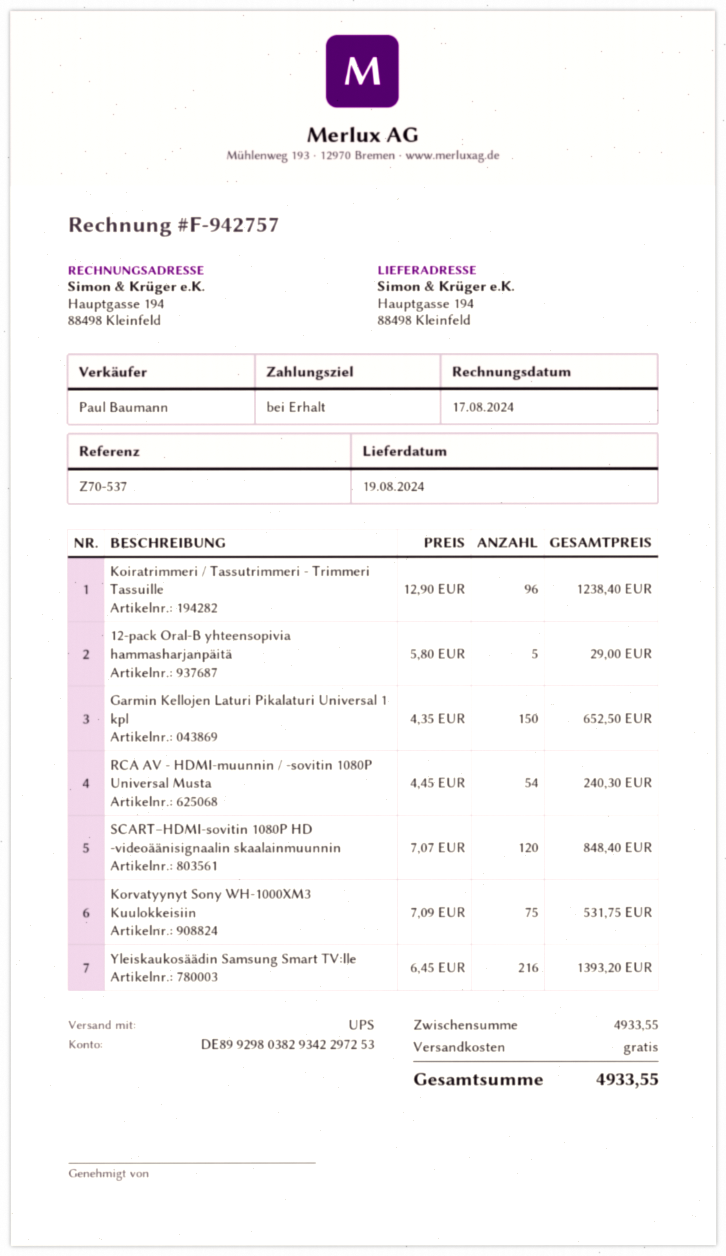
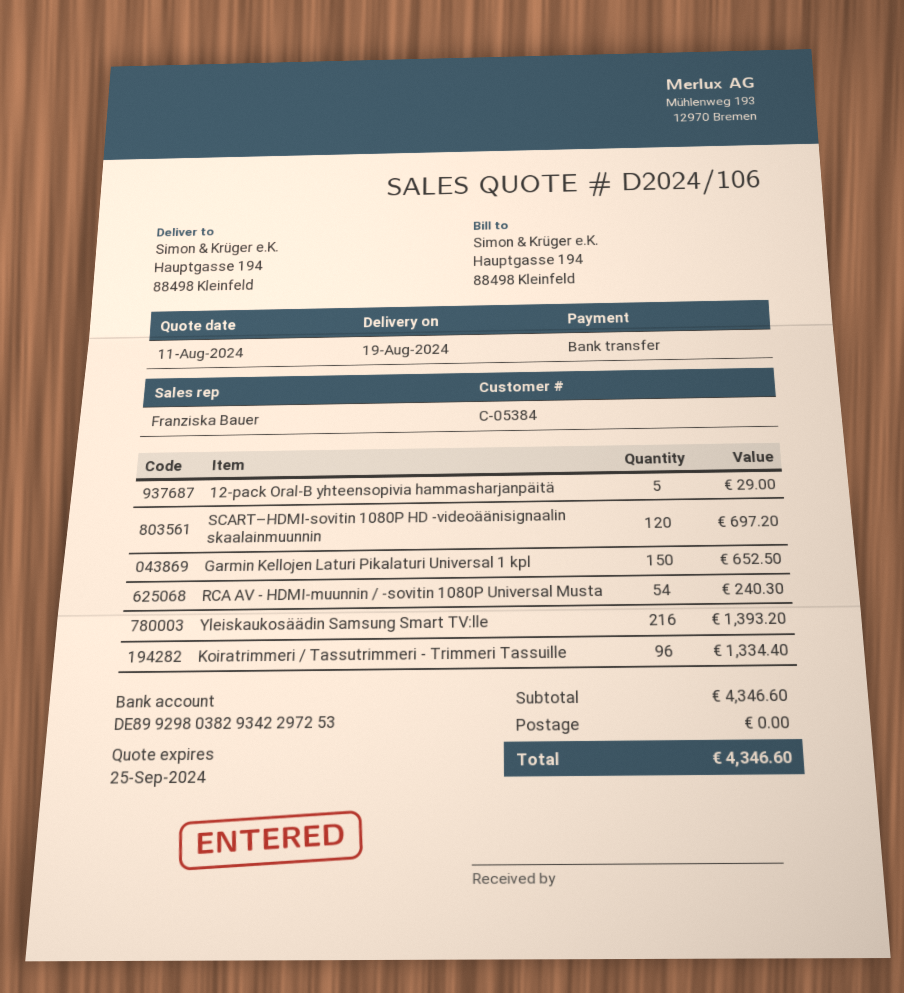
sales rep: Paul Baumann -> Franziska Bauer
Koiratrimmeri / Tassutrimmeri - Trimmeri Tassuille: 96 for 1238.40 -> 96 for 1334.40
SCART–HDMI-sovitin 1080P HD -videoäänisignaalin skaalainmuunnin: 120 for 848.40 -> 120 for 697.20
Korvatyynyt Sony WH-1000XM3 Kuulokkeisiin: 75 for 531.75 -> none
subtotal: 4933.55 -> 4346.60
total: 4933.55 -> 4346.60

